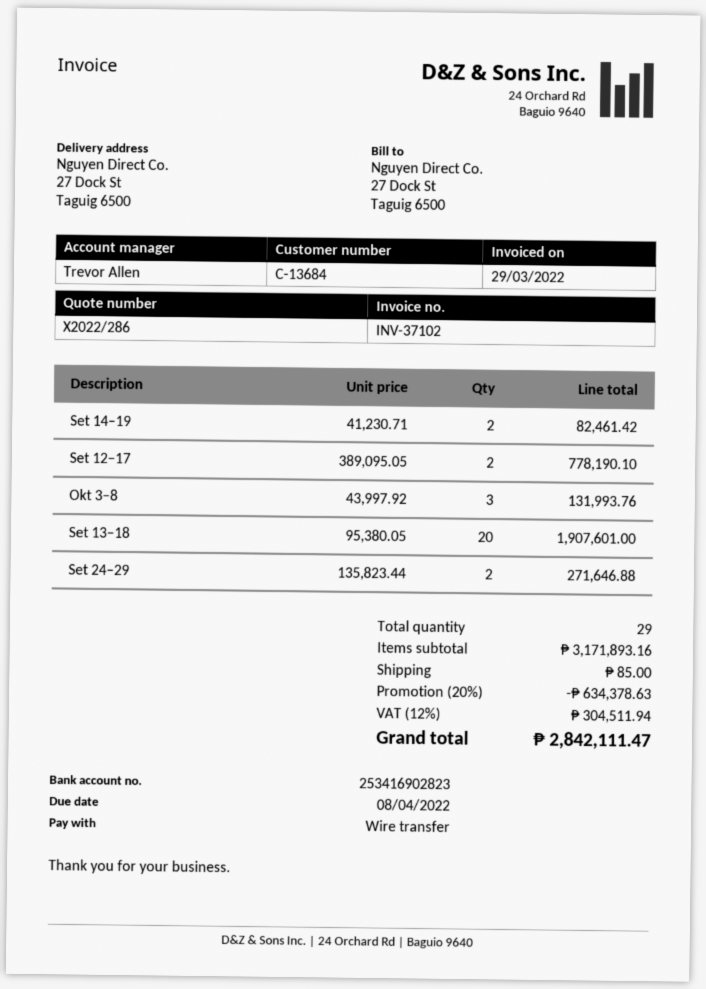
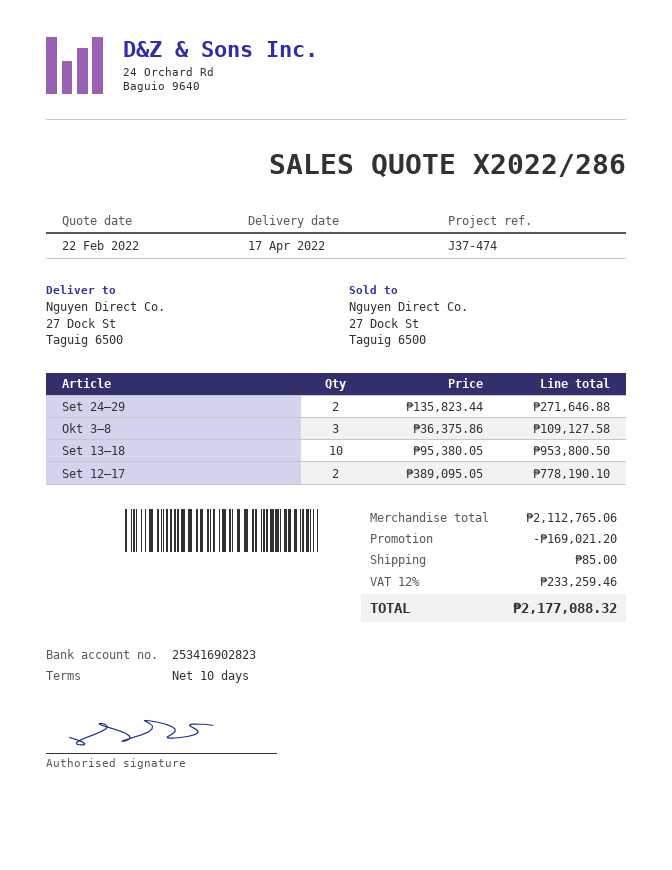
Set 14–19: 2 x 41230.71 = 82461.42 -> none
Okt 3–8: 3 x 43997.92 = 131993.76 -> 3 x 36375.86 = 109127.58
Set 13–18: 20 x 95380.05 = 1907601.00 -> 10 x 95380.05 = 953800.50
subtotal: 3171893.16 -> 2112765.06
discount: 634378.63 -> 169021.20
tax: 12% = 304511.94 -> 12% = 233259.46
total: 2842111.47 -> 2177088.32

